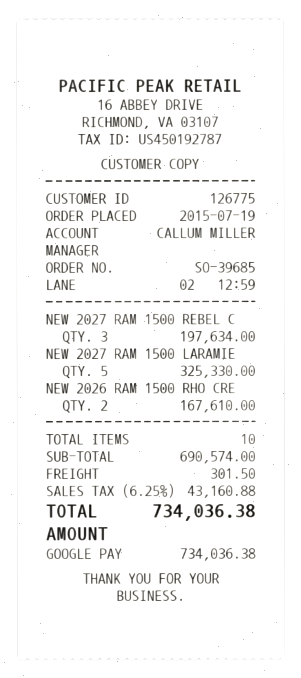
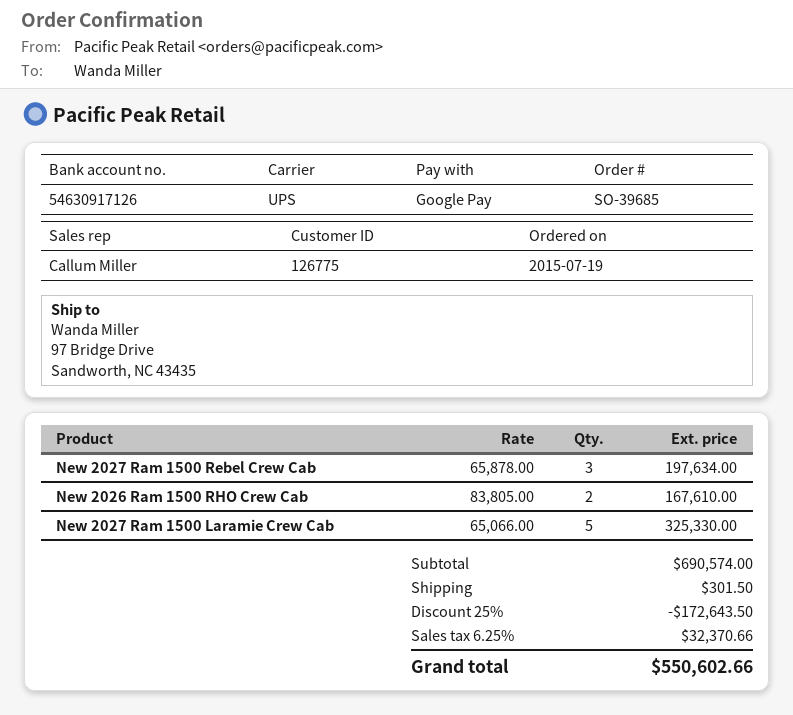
discount: none -> 25% = 172643.50
tax: 6.25% = 43160.88 -> 6.25% = 32370.66
total: 734036.38 -> 550602.66

